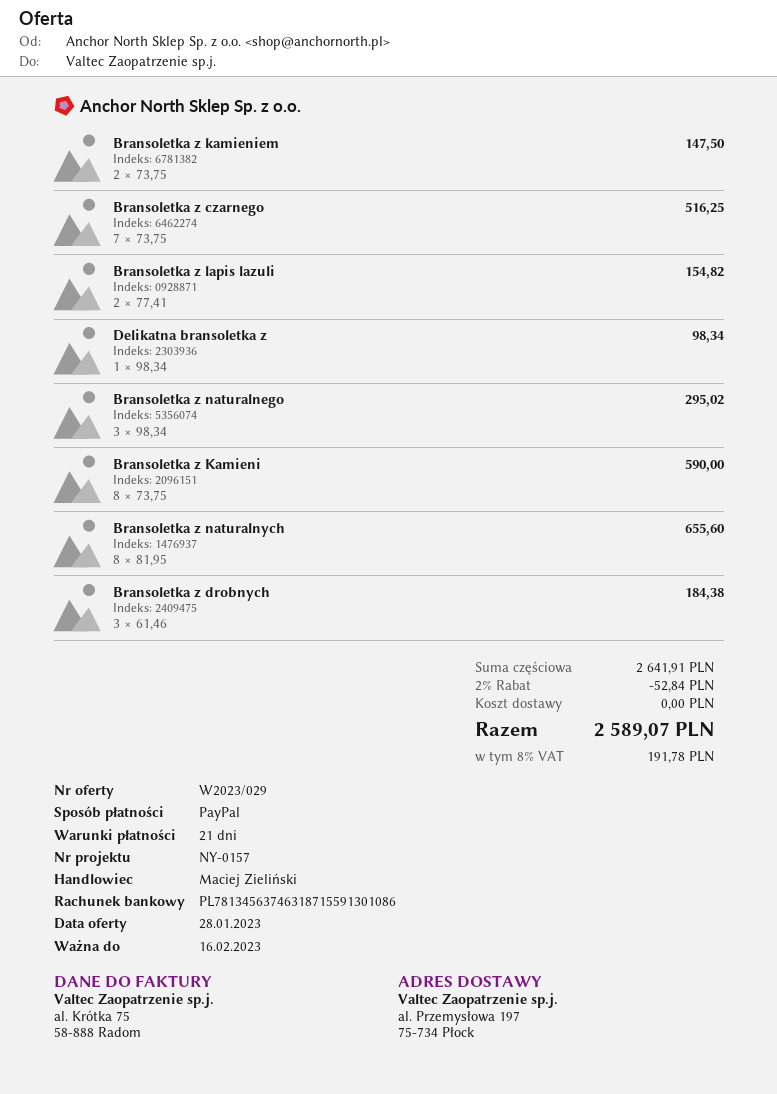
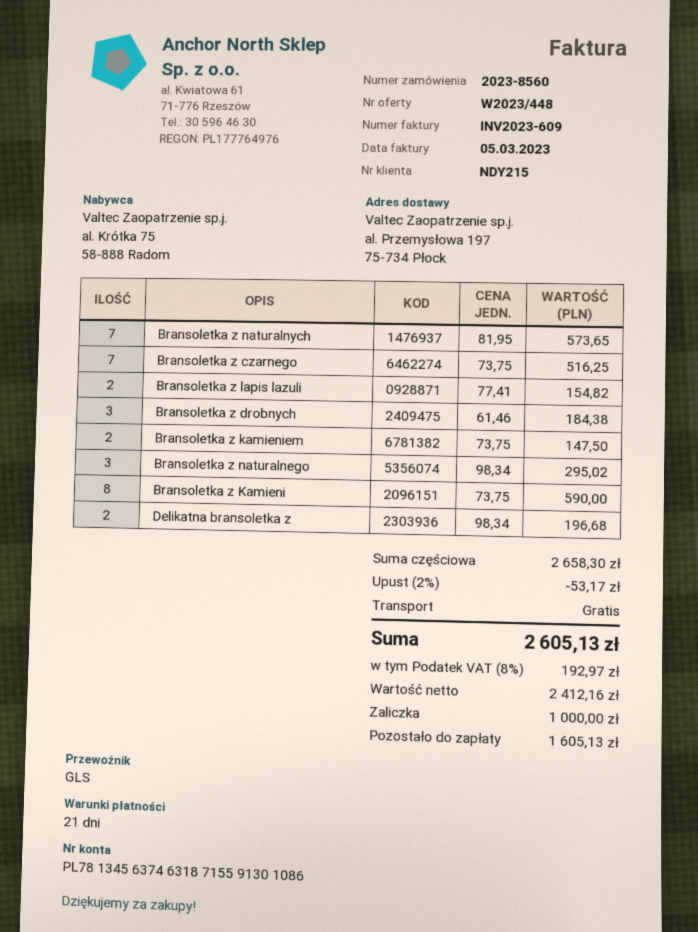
quote number: W2023/029 -> W2023/448
Delikatna bransoletka z: 1 x 98.34 = 98.34 -> 2 x 98.34 = 196.68
Bransoletka z naturalnych: 8 x 81.95 = 655.60 -> 7 x 81.95 = 573.65
subtotal: 2641.91 -> 2658.30
discount: 2% = 52.84 -> 2% = 53.17
tax: 8% = 191.78 -> 8% = 192.97
total: 2589.07 -> 2605.13

